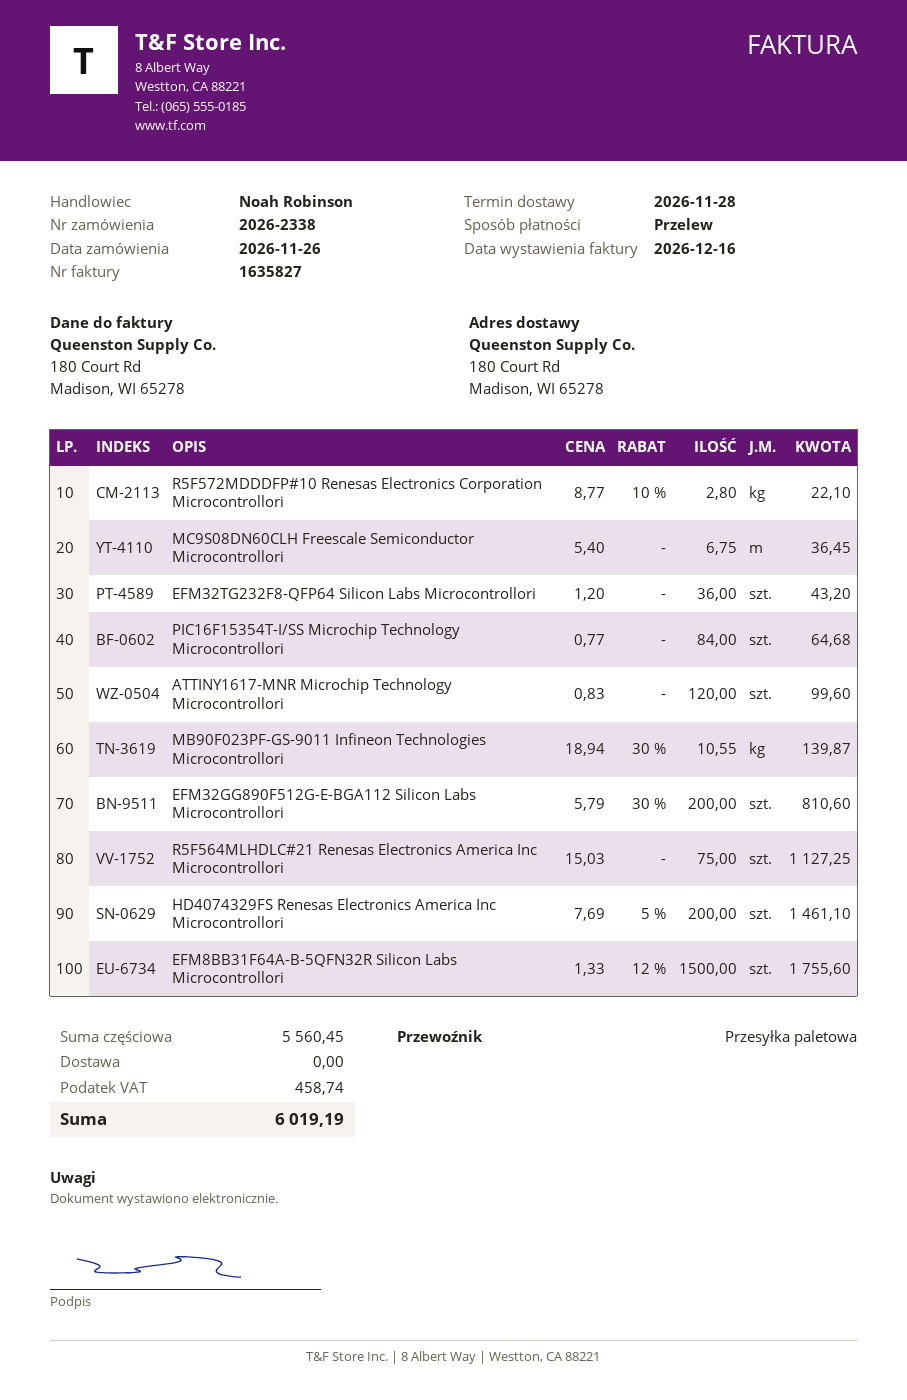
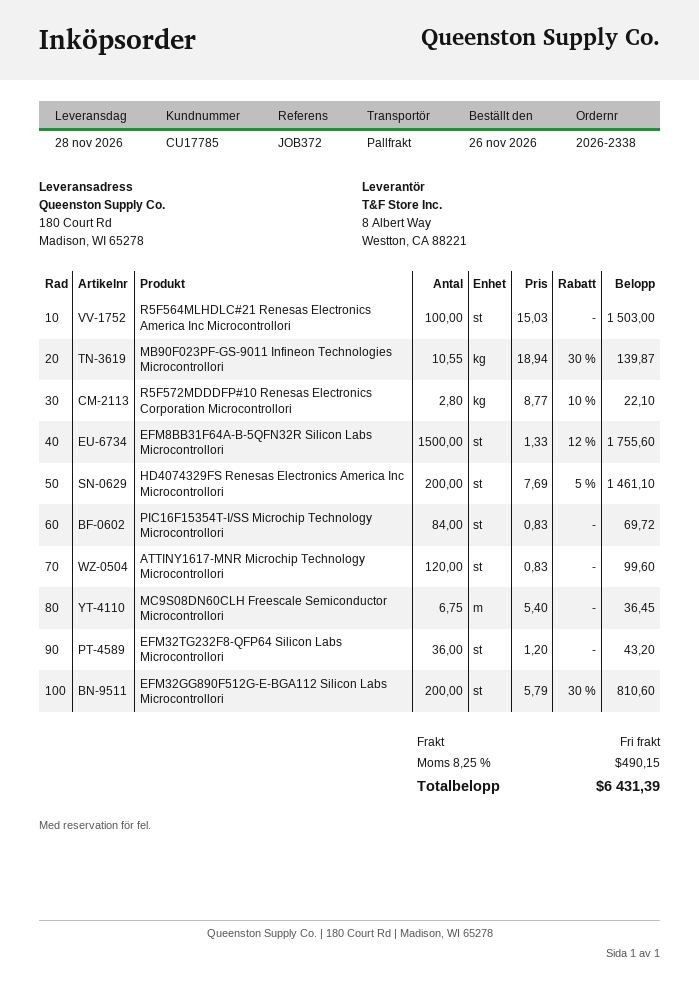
PIC16F15354T-I/SS Microchip Technology Microcontrollori: 84 x 0.77 = 64.68 -> 84 x 0.83 = 69.72
R5F564MLHDLC#21 Renesas Electronics America Inc Microcontrollori: 75 x 15.03 = 1127.25 -> 100 x 15.03 = 1503.00
tax: 458.74 -> 490.15
total: 6019.19 -> 6431.39

